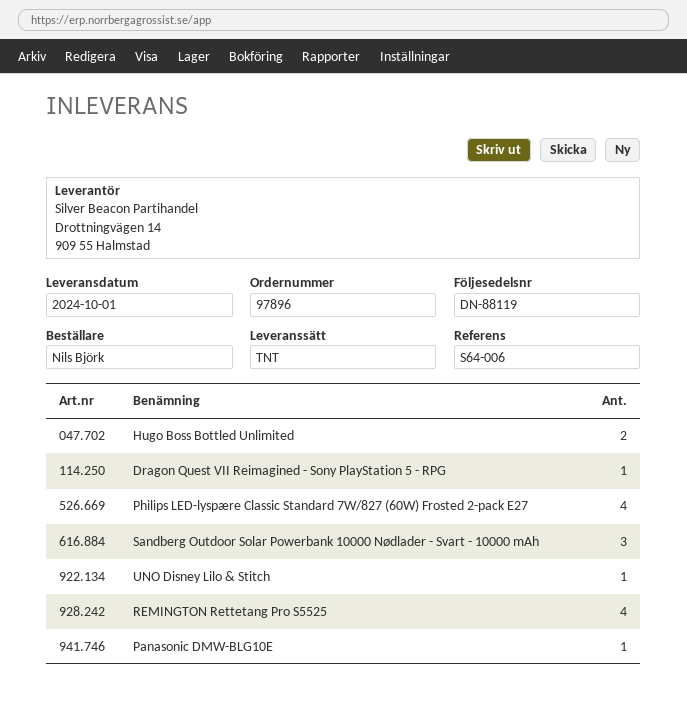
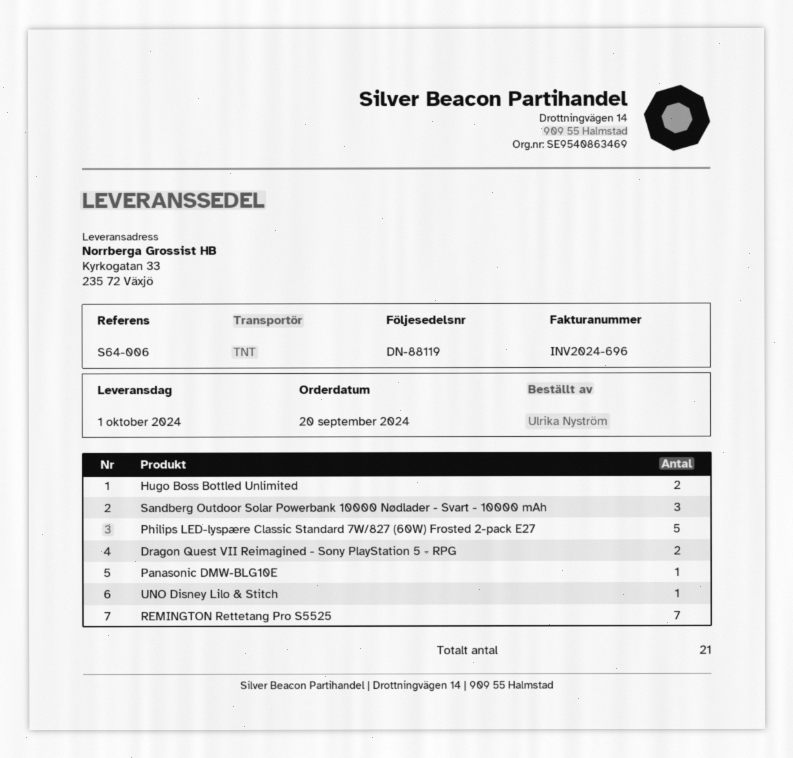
ordered by: Nils Björk -> Ulrika Nyström
Dragon Quest VII Reimagined - Sony PlayStation 5 - RPG: 1 -> 2
Philips LED-lyspære Classic Standard 7W/827 (60W) Frosted 2-pack E27: 4 -> 5
REMINGTON Rettetang Pro S5525: 4 -> 7

